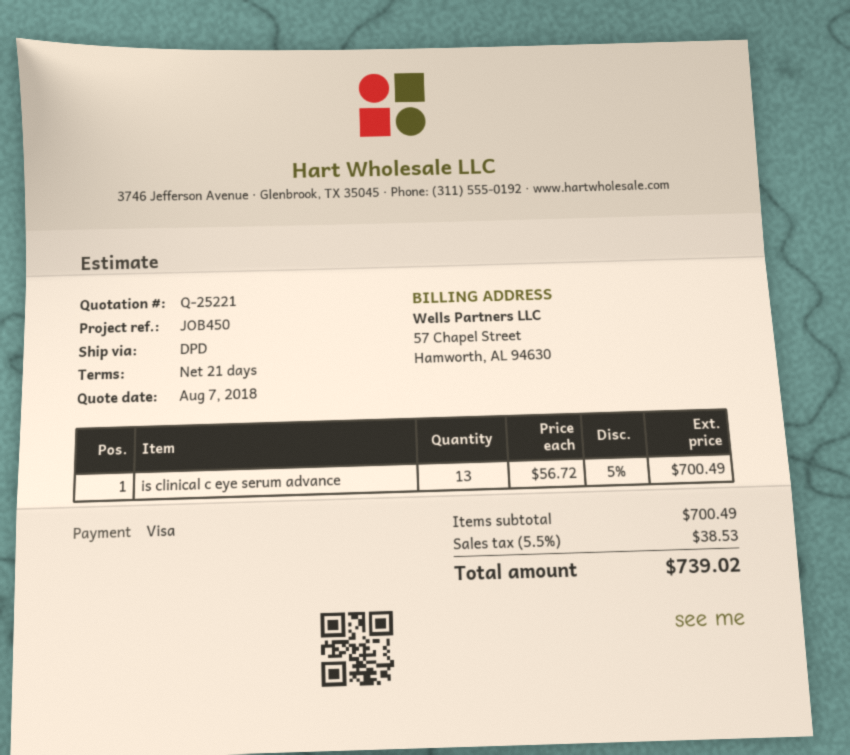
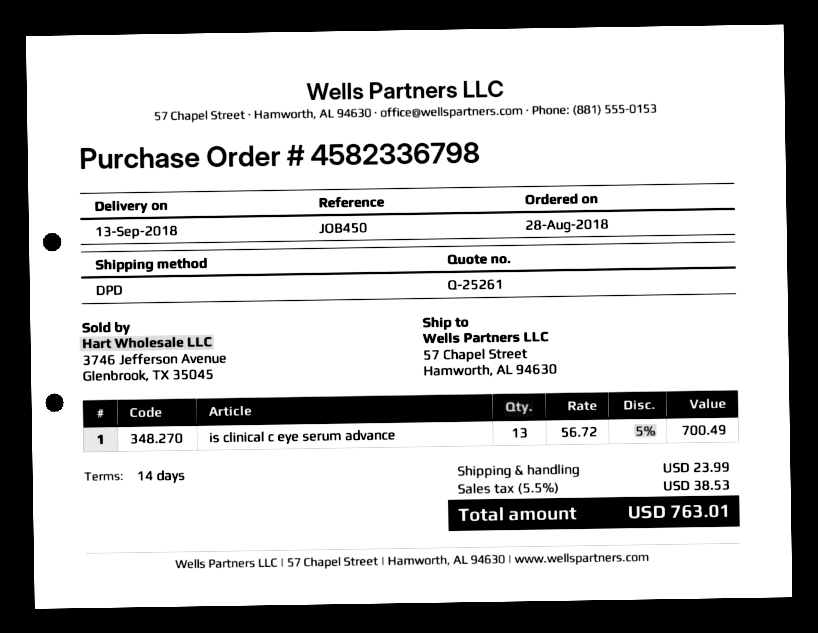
quote number: Q-25221 -> Q-25261
payment terms: 21 days -> 14 days
shipping: none -> 23.99
total: 739.02 -> 763.01

